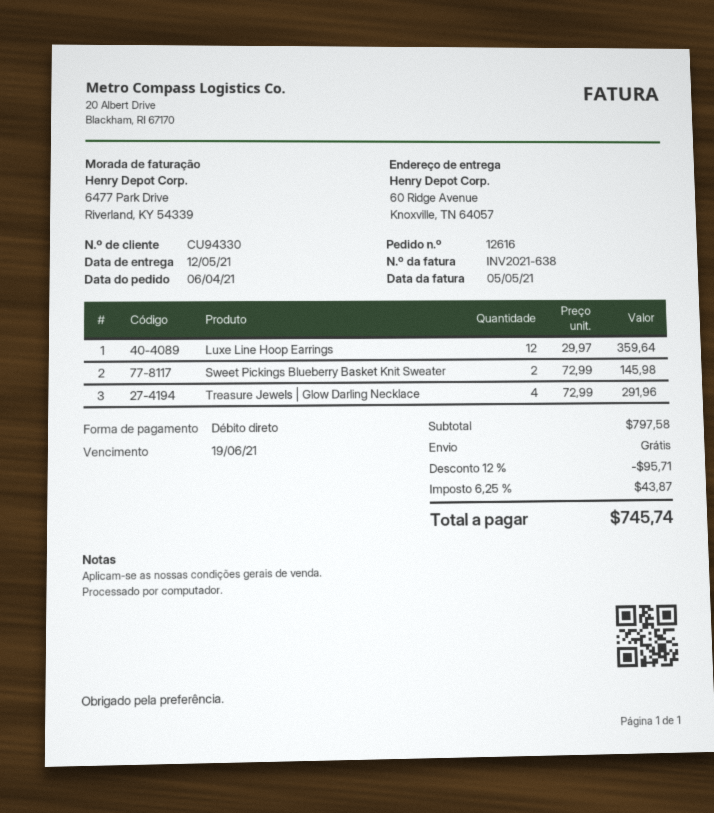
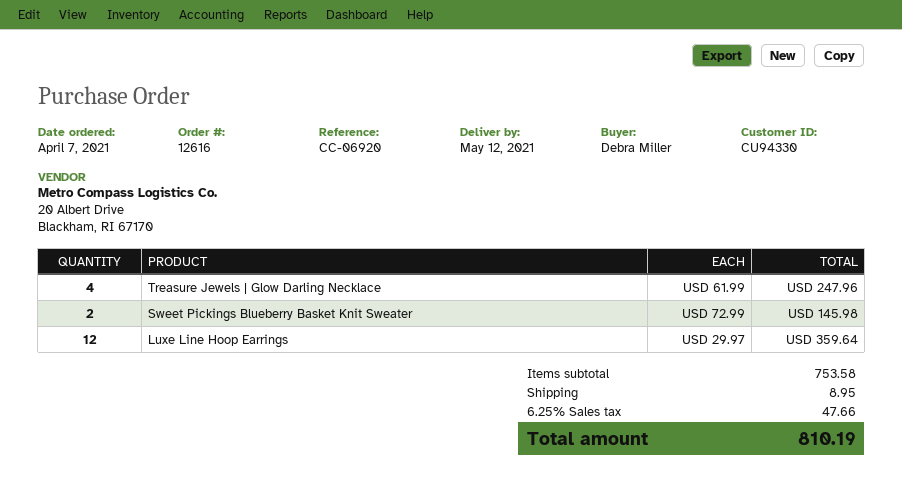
order date: 2021-04-06 -> 2021-04-07
Treasure Jewels | Glow Darling Necklace: 4 x 72.99 = 291.96 -> 4 x 61.99 = 247.96
subtotal: 797.58 -> 753.58
discount: 12% = 95.71 -> none
shipping: 0.00 -> 8.95
tax: 6.25% = 43.87 -> 6.25% = 47.66
total: 745.74 -> 810.19

